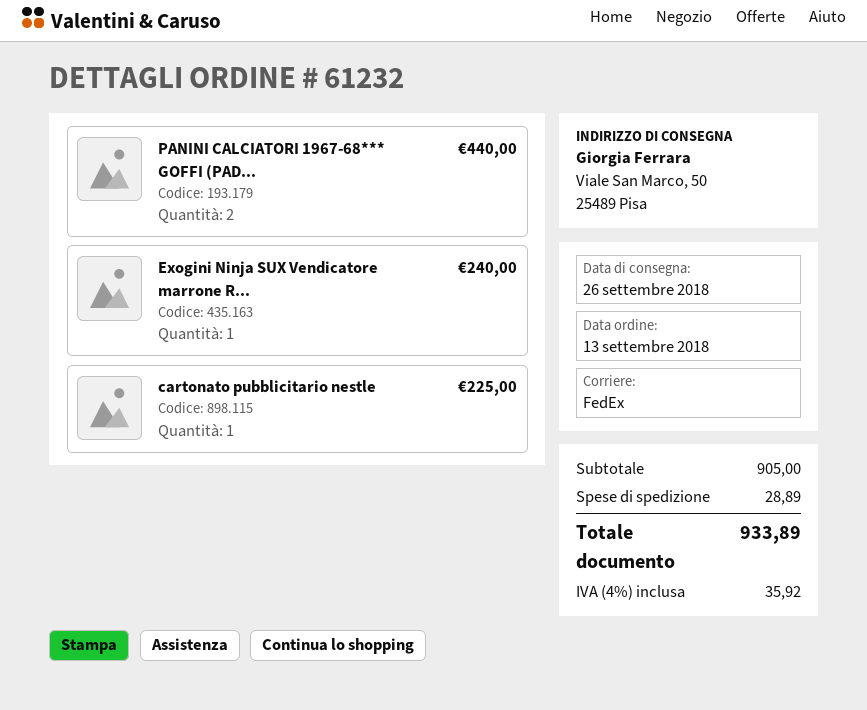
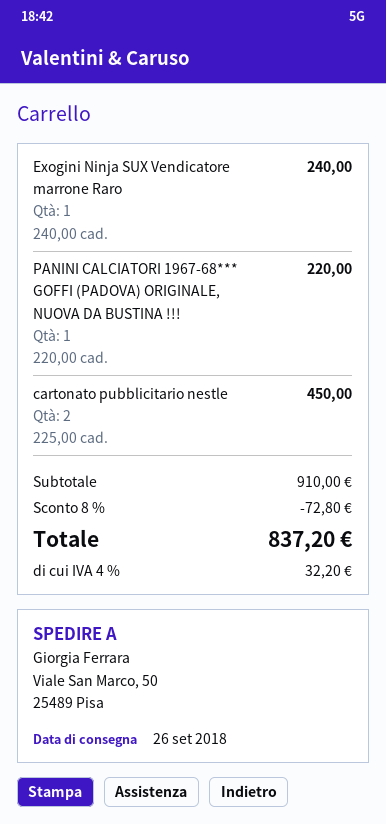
PANINI CALCIATORI 1967-68*** GOFFI (PAD...: 2 for 440.00 -> 1 for 220.00
cartonato pubblicitario nestle: 1 for 225.00 -> 2 for 450.00
subtotal: 905.00 -> 910.00
discount: none -> 8% = 72.80
shipping: 28.89 -> none
tax: 4% = 35.92 -> 4% = 32.20
total: 933.89 -> 837.20

